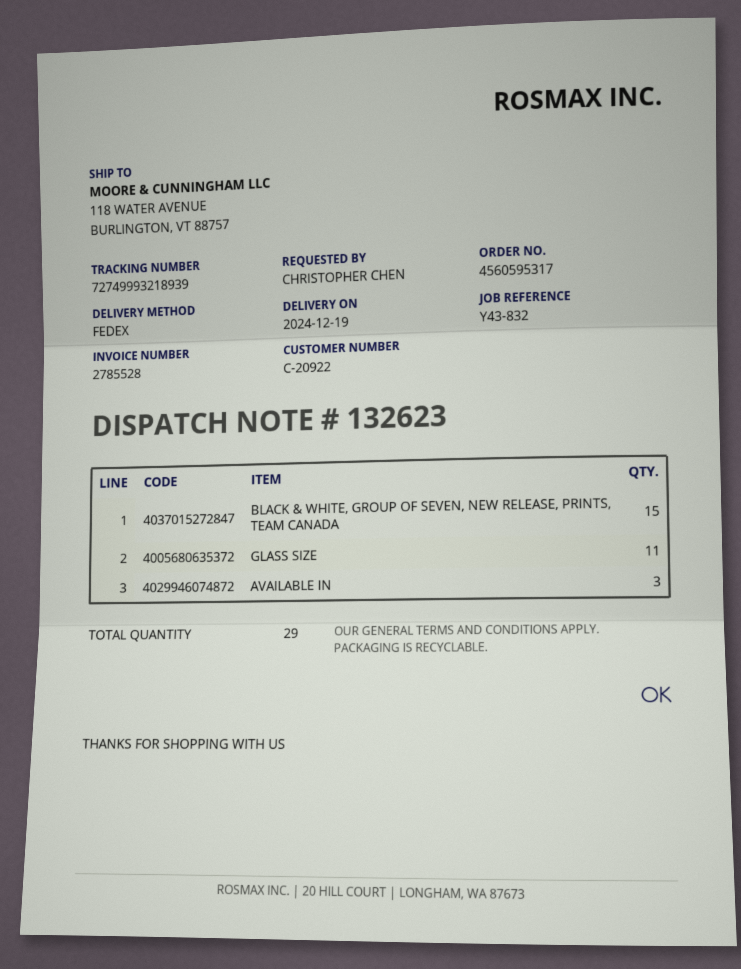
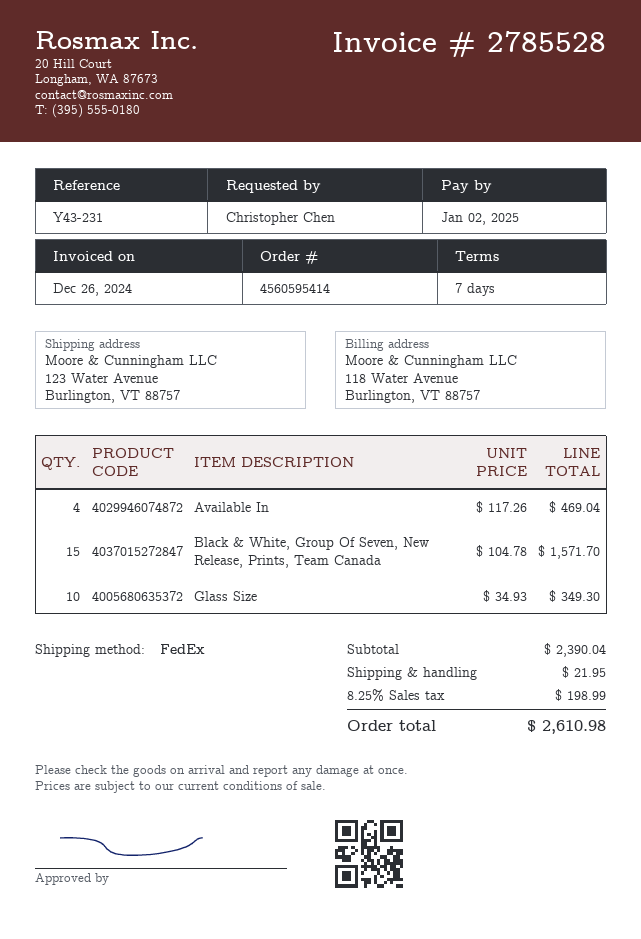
order number: 4560595317 -> 4560595414
reference: Y43-832 -> Y43-231
ship to: 118 WATER AVENUE, BURLINGTON, VT 88757 -> 123 Water Avenue, Burlington, VT 88757
GLASS SIZE: 11 -> 10
AVAILABLE IN: 3 -> 4

